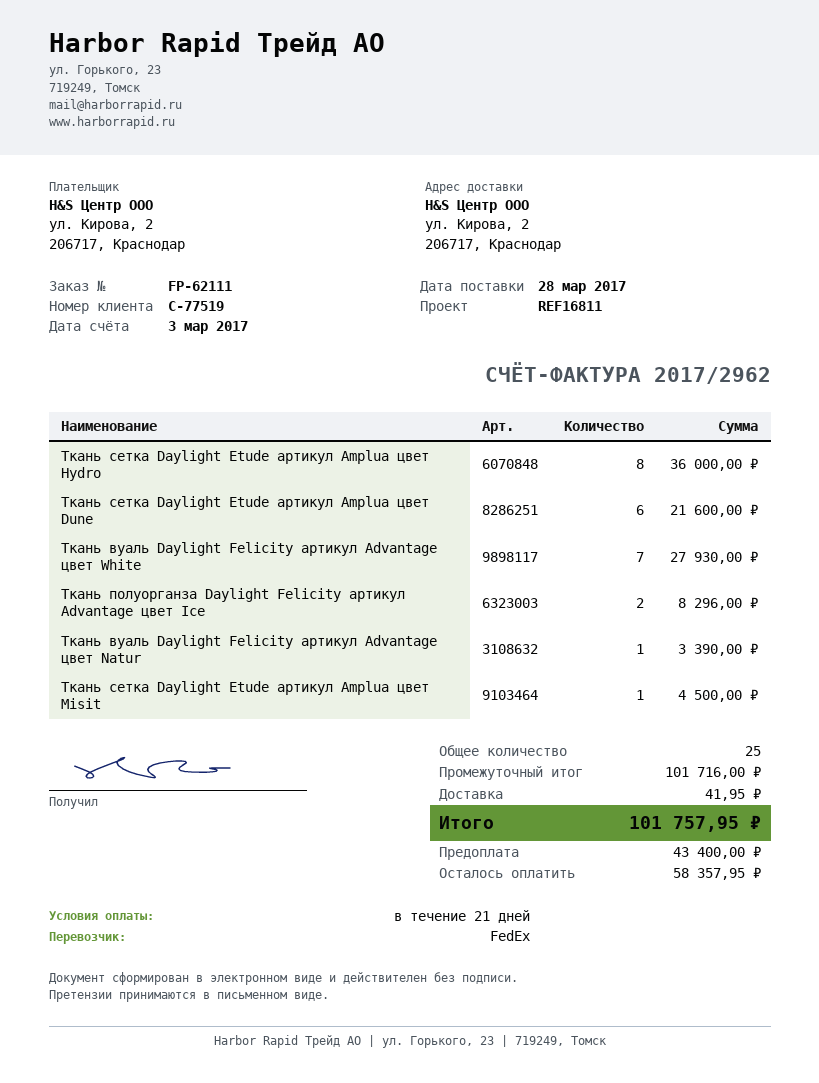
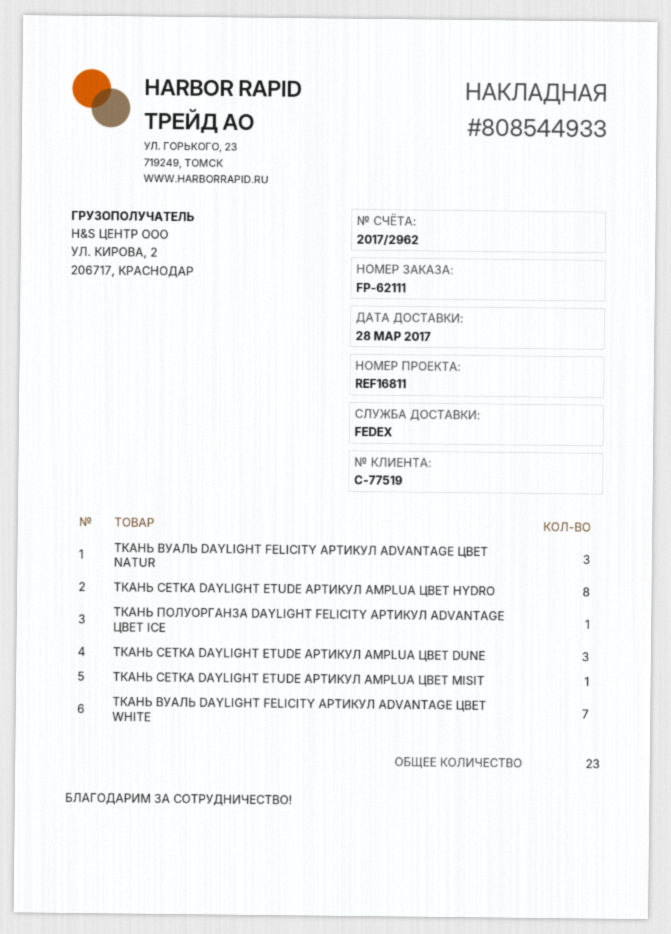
Ткань сетка Daylight Etude артикул Amplua цвет Dune: 6 -> 3
Ткань полуорганза Daylight Felicity артикул Advantage цвет Ice: 2 -> 1
Ткань вуаль Daylight Felicity артикул Advantage цвет Natur: 1 -> 3
total quantity: 25 -> 23

